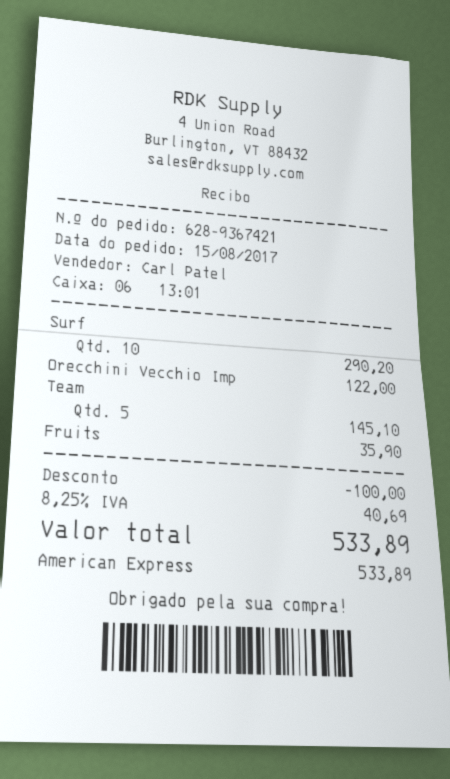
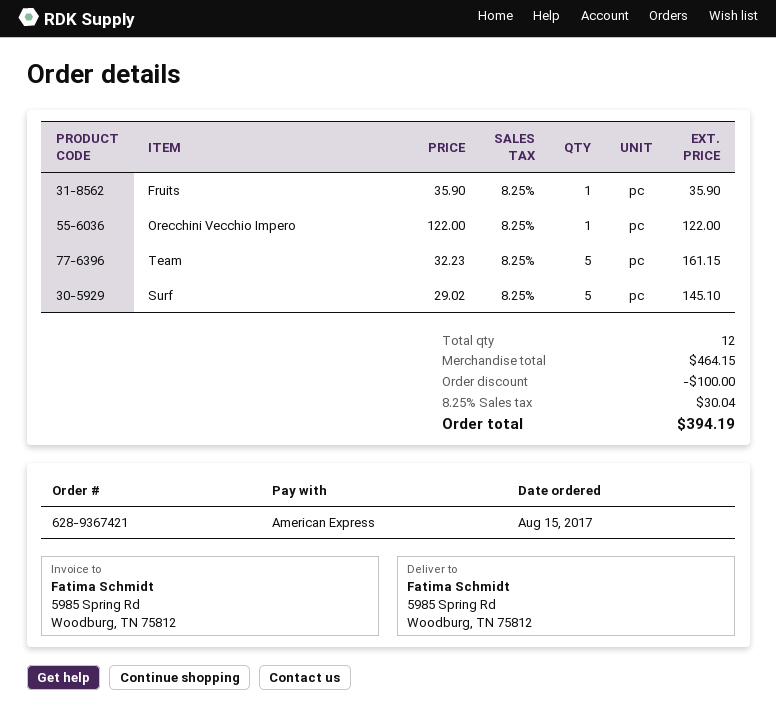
Surf: 10 for 290.20 -> 5 for 145.10
Team: 5 for 145.10 -> 5 for 161.15
tax: 8.25% = 40.69 -> 8.25% = 30.04
total: 533.89 -> 394.19

